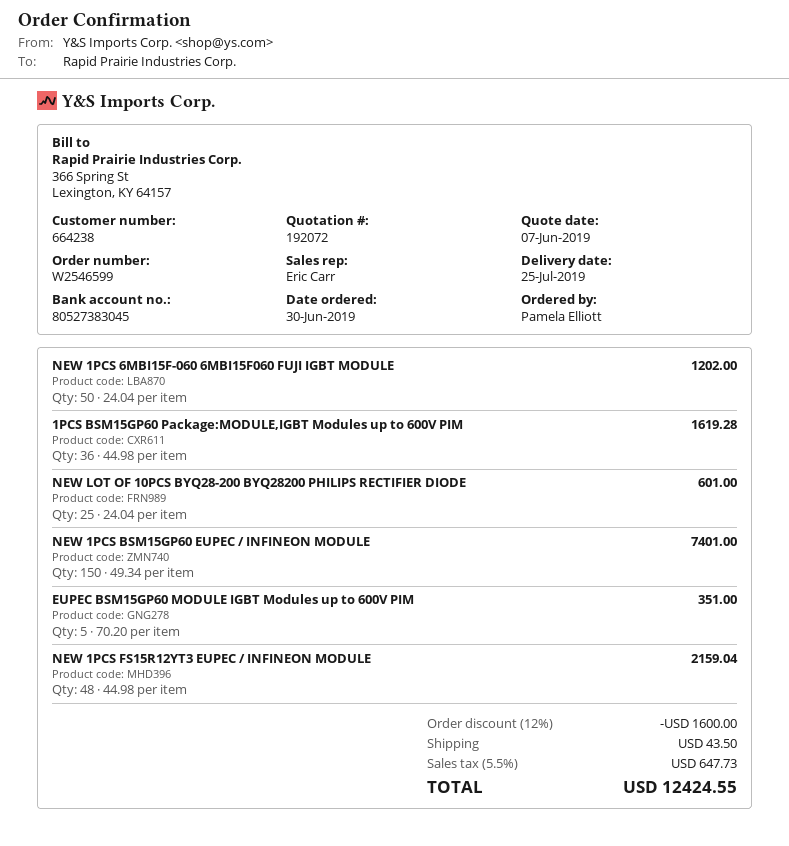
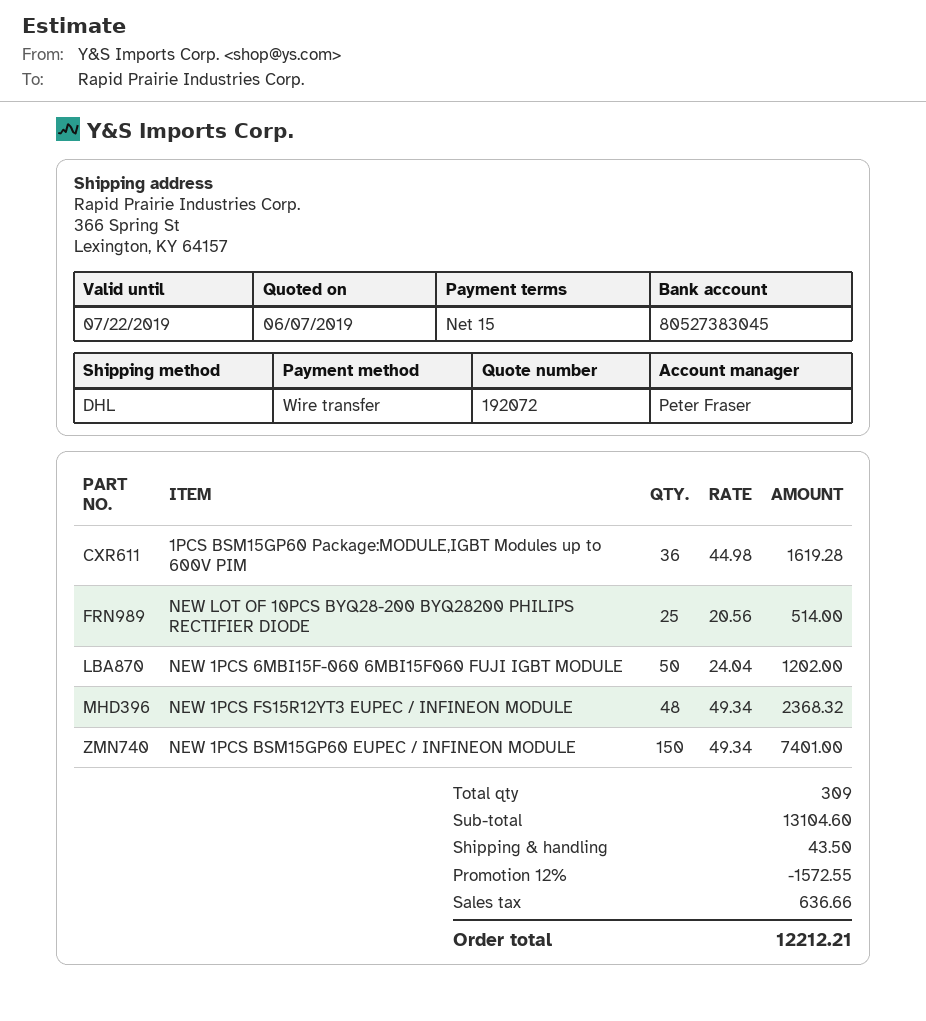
sales rep: Eric Carr -> Peter Fraser
NEW LOT OF 10PCS BYQ28-200 BYQ28200 PHILIPS RECTIFIER DIODE: 25 x 24.04 = 601.00 -> 25 x 20.56 = 514.00
EUPEC BSM15GP60 MODULE IGBT Modules up to 600V PIM: 5 x 70.20 = 351.00 -> none
NEW 1PCS FS15R12YT3 EUPEC / INFINEON MODULE: 48 x 44.98 = 2159.04 -> 48 x 49.34 = 2368.32
discount: 12% = 1600.00 -> 12% = 1572.55
tax: 647.73 -> 636.66
total: 12424.55 -> 12212.21

